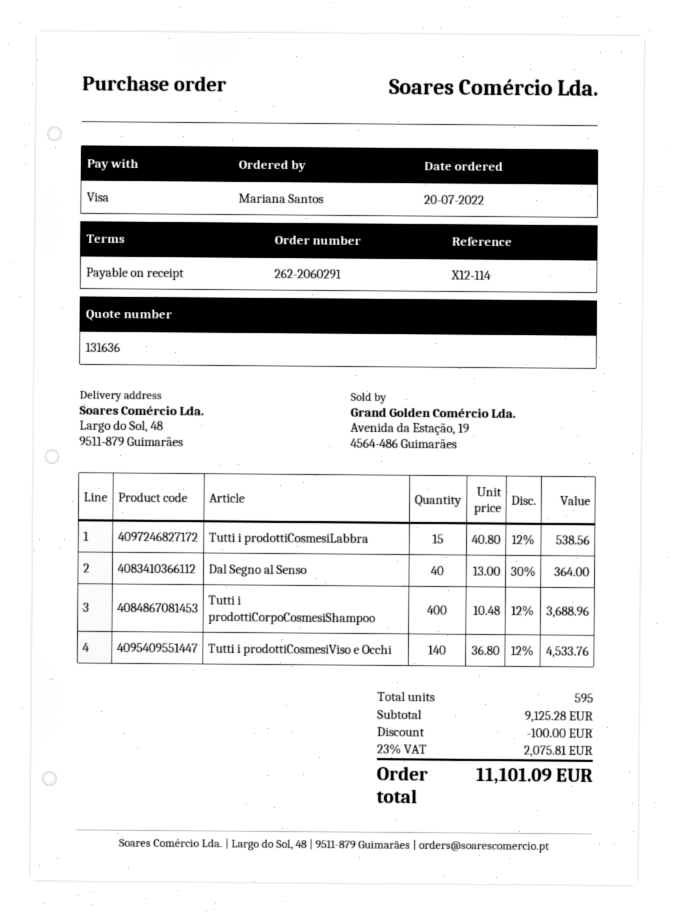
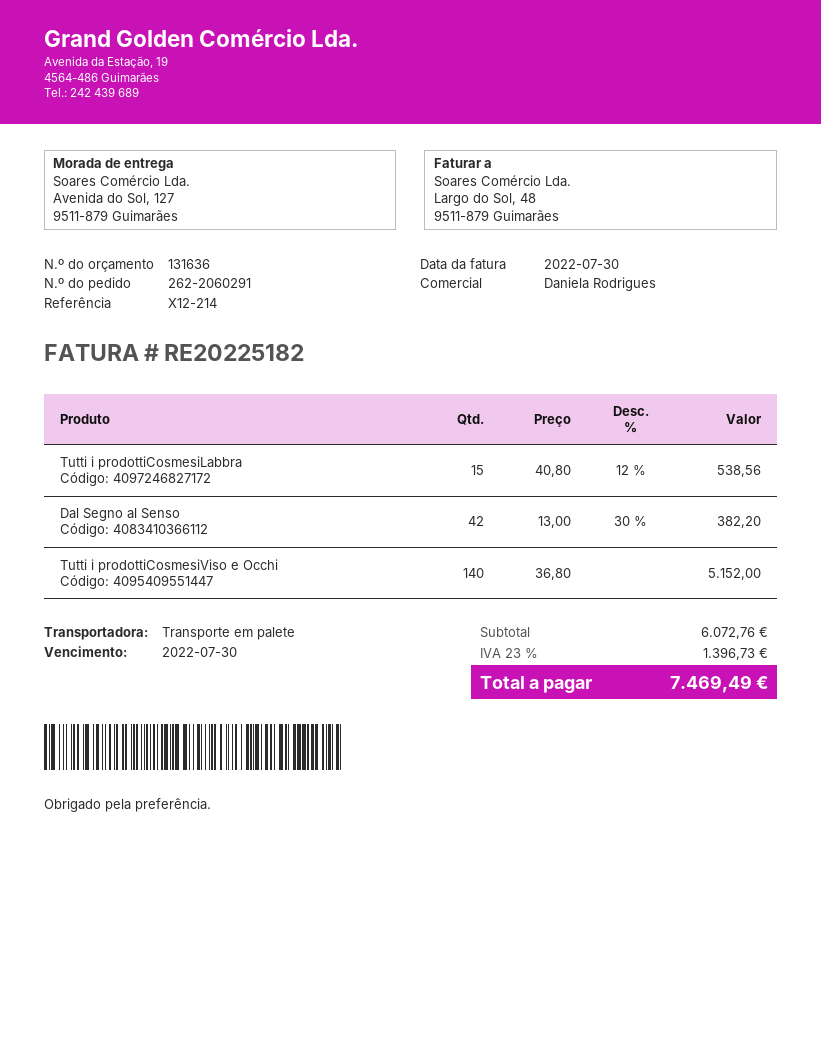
reference: X12-114 -> X12-214
ship to: Largo do Sol, 48, 9511-879 Guimarães -> Avenida do Sol, 127, 9511-879 Guimarães
Dal Segno al Senso: 40 x 13.00 - 30% = 364.00 -> 42 x 13.00 - 30% = 382.20
Tutti i prodottiCorpoCosmesiShampoo: 400 x 10.48 - 12% = 3688.96 -> none
Tutti i prodottiCosmesiViso e Occhi: 140 x 36.80 - 12% = 4533.76 -> 140 x 36.80 = 5152.00
subtotal: 9125.28 -> 6072.76
discount: 100.00 -> none
tax: 23% = 2075.81 -> 23% = 1396.73
total: 11101.09 -> 7469.49

